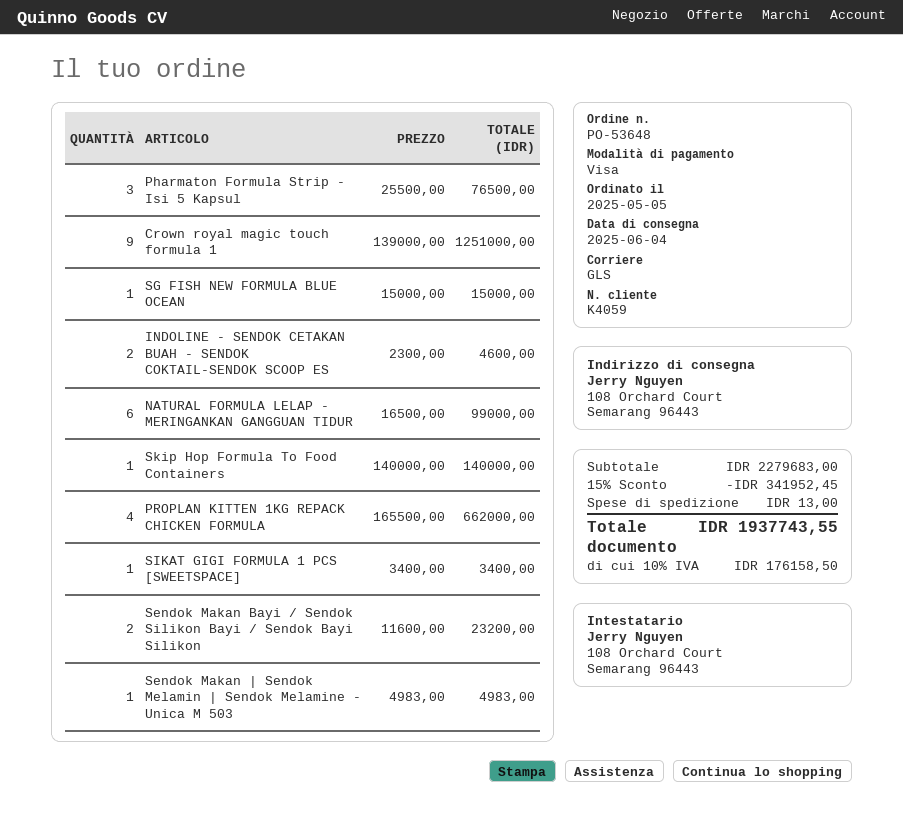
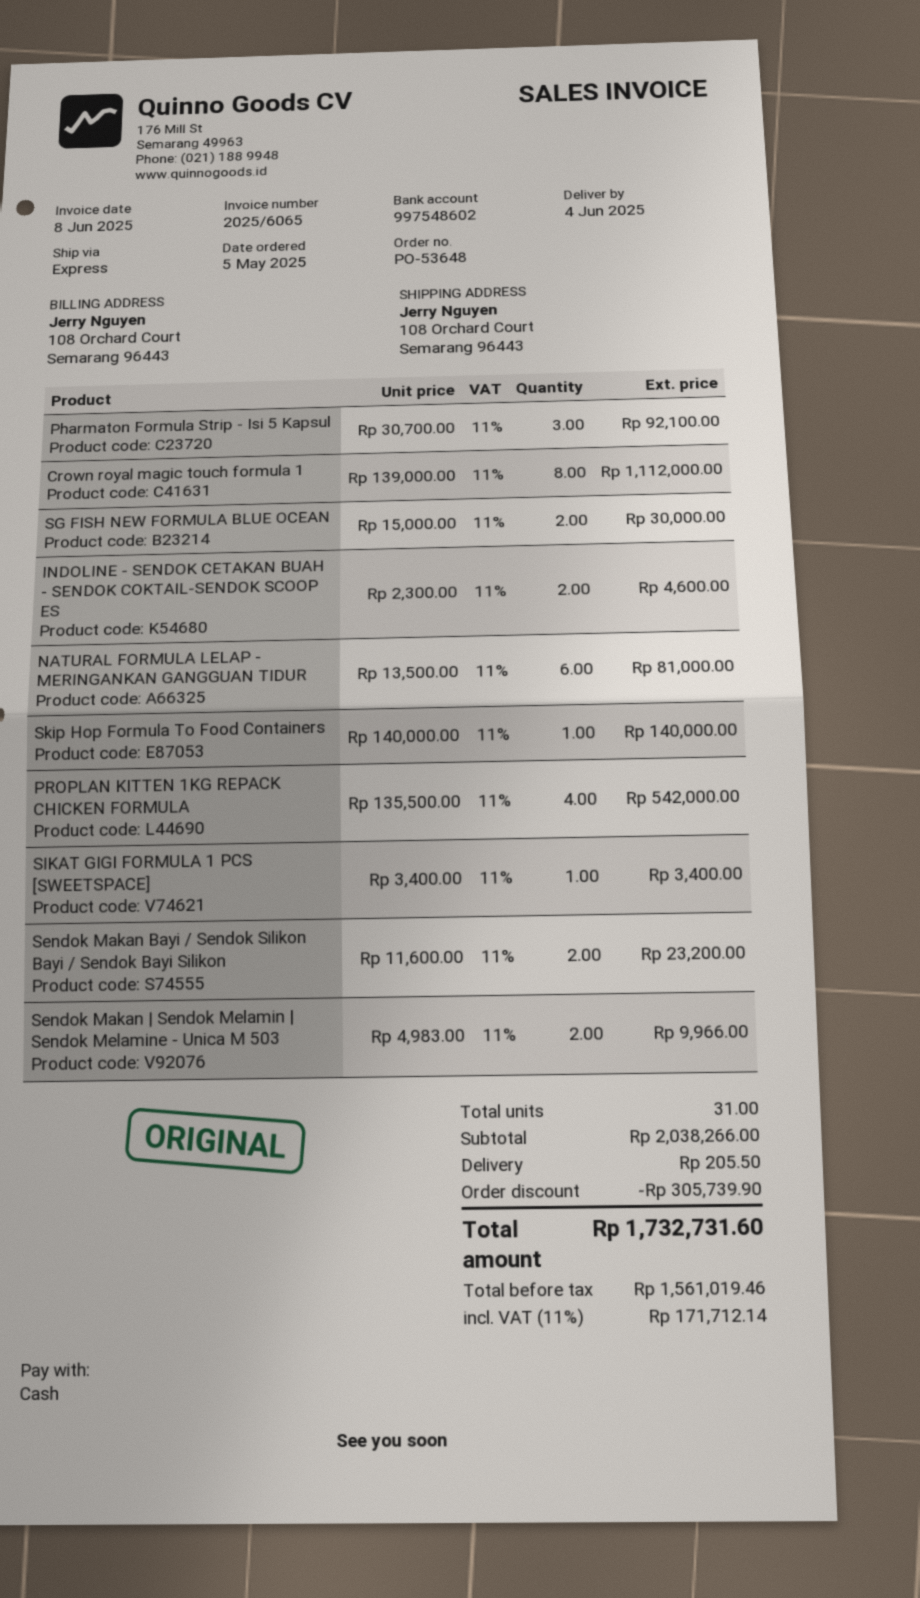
payment method: Visa -> cash
shipping method: GLS -> express
Pharmaton Formula Strip - Isi 5 Kapsul: 3 x 25500.00 = 76500.00 -> 3 x 30700.00 = 92100.00
Crown royal magic touch formula 1: 9 x 139000.00 = 1251000.00 -> 8 x 139000.00 = 1112000.00
SG FISH NEW FORMULA BLUE OCEAN: 1 x 15000.00 = 15000.00 -> 2 x 15000.00 = 30000.00
NATURAL FORMULA LELAP - MERINGANKAN GANGGUAN TIDUR: 6 x 16500.00 = 99000.00 -> 6 x 13500.00 = 81000.00
PROPLAN KITTEN 1KG REPACK CHICKEN FORMULA: 4 x 165500.00 = 662000.00 -> 4 x 135500.00 = 542000.00
Sendok Makan | Sendok Melamin | Sendok Melamine - Unica M 503: 1 x 4983.00 = 4983.00 -> 2 x 4983.00 = 9966.00
subtotal: 2279683.00 -> 2038266.00
discount: 341952.45 -> 305739.90
shipping: 13.00 -> 205.50
tax: 10% = 176158.50 -> 11% = 171712.14
total: 1937743.55 -> 1732731.60

